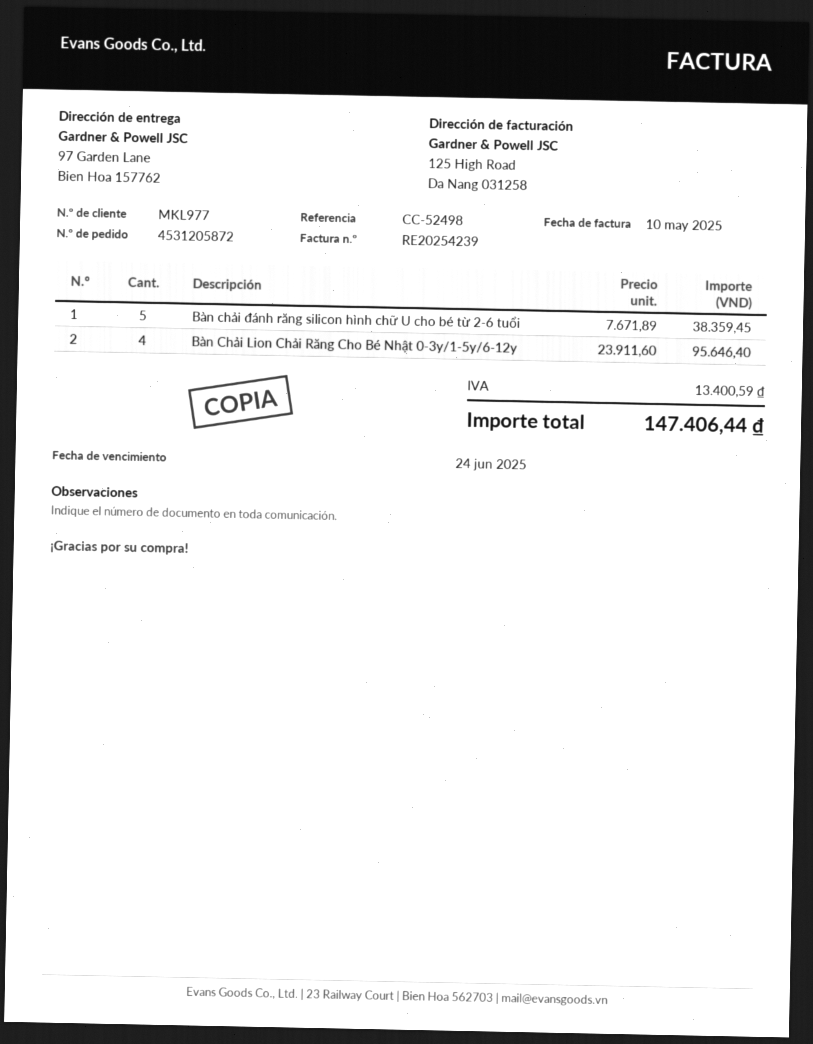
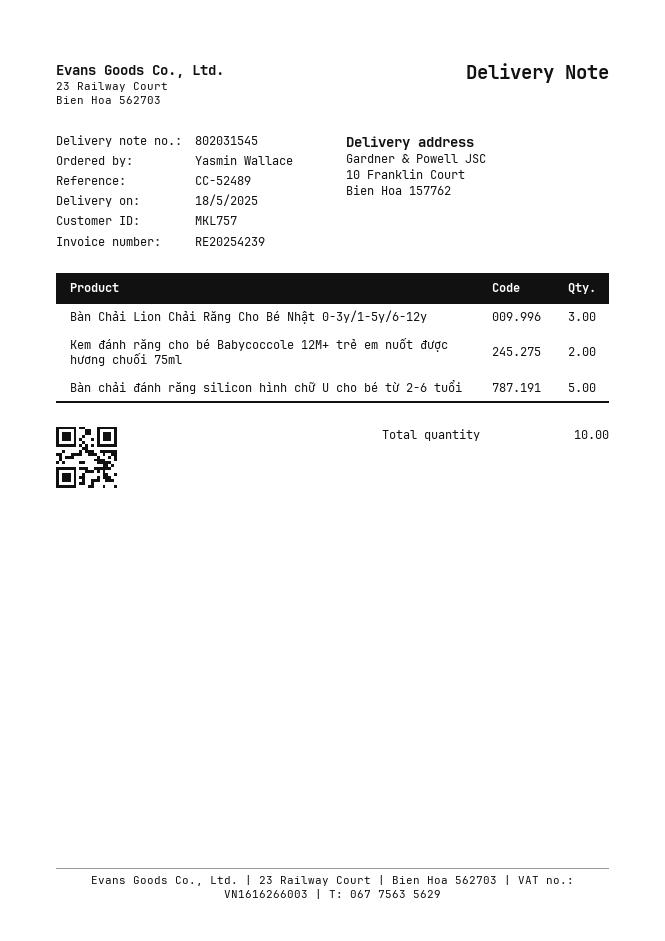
customer number: MKL977 -> MKL757
reference: CC-52498 -> CC-52489
ship to: 97 Garden Lane, Bien Hoa 157762 -> 10 Franklin Court, Bien Hoa 157762
Bàn Chải Lion Chải Răng Cho Bé Nhật 0-3y/1-5y/6-12y: 4 -> 3
Kem đánh răng cho bé Babycoccole 12M+ trẻ em nuốt được hương chuối 75ml: none -> 2

